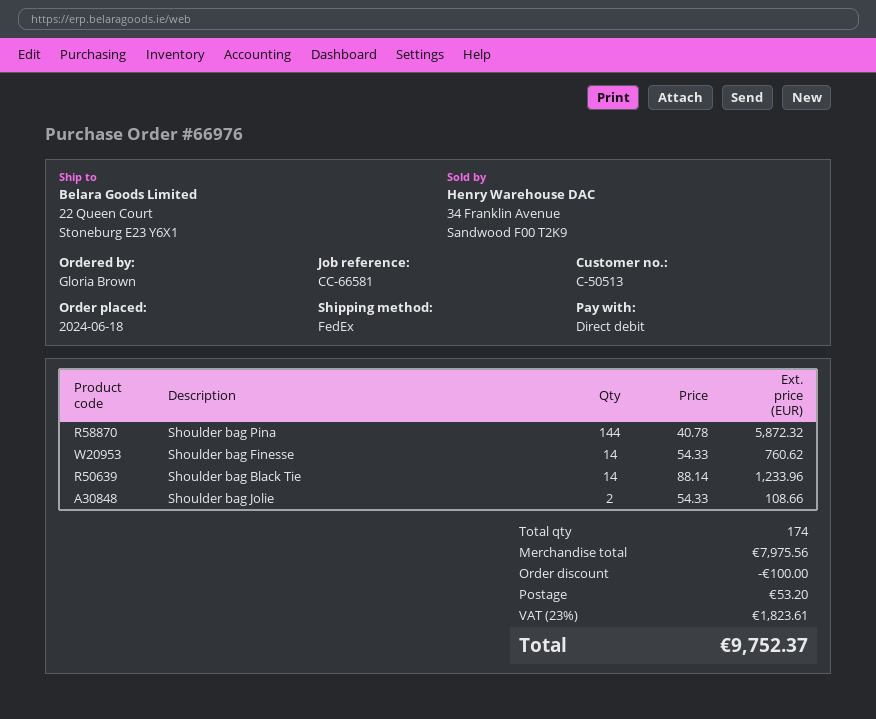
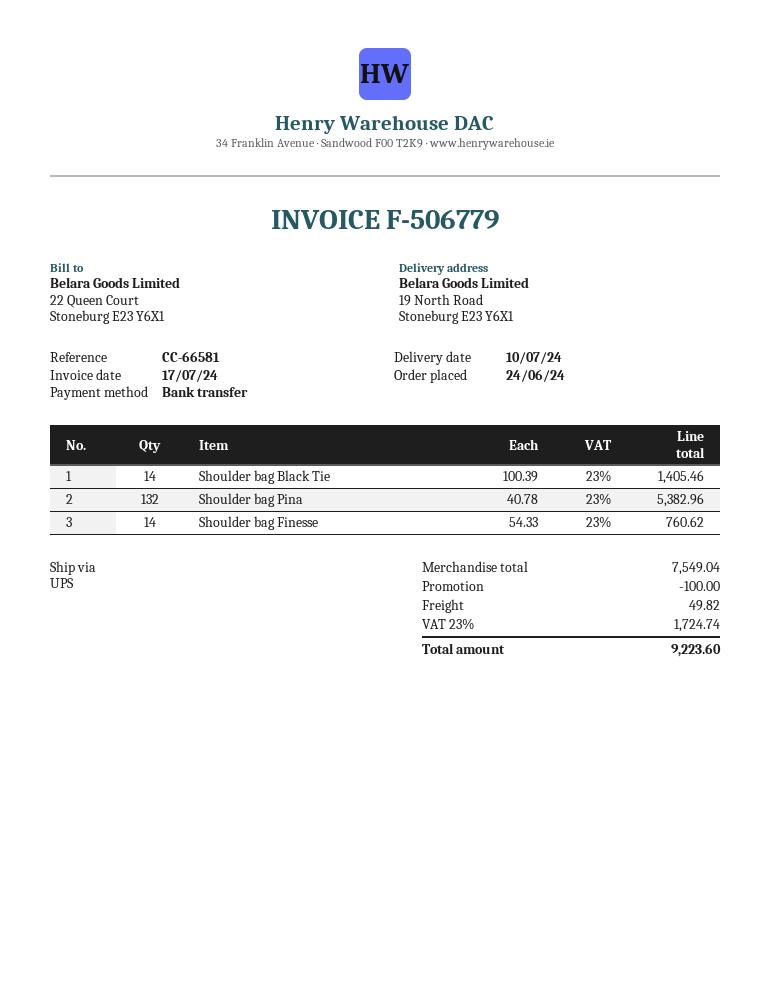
order date: 2024-06-18 -> 2024-06-24
payment method: direct debit -> bank transfer
shipping method: FedEx -> UPS
ship to: 22 Queen Court, Stoneburg E23 Y6X1 -> 19 North Road, Stoneburg E23 Y6X1
Shoulder bag Pina: 144 x 40.78 = 5872.32 -> 132 x 40.78 = 5382.96
Shoulder bag Black Tie: 14 x 88.14 = 1233.96 -> 14 x 100.39 = 1405.46
Shoulder bag Jolie: 2 x 54.33 = 108.66 -> none
subtotal: 7975.56 -> 7549.04
shipping: 53.20 -> 49.82
tax: 23% = 1823.61 -> 23% = 1724.74
total: 9752.37 -> 9223.60

